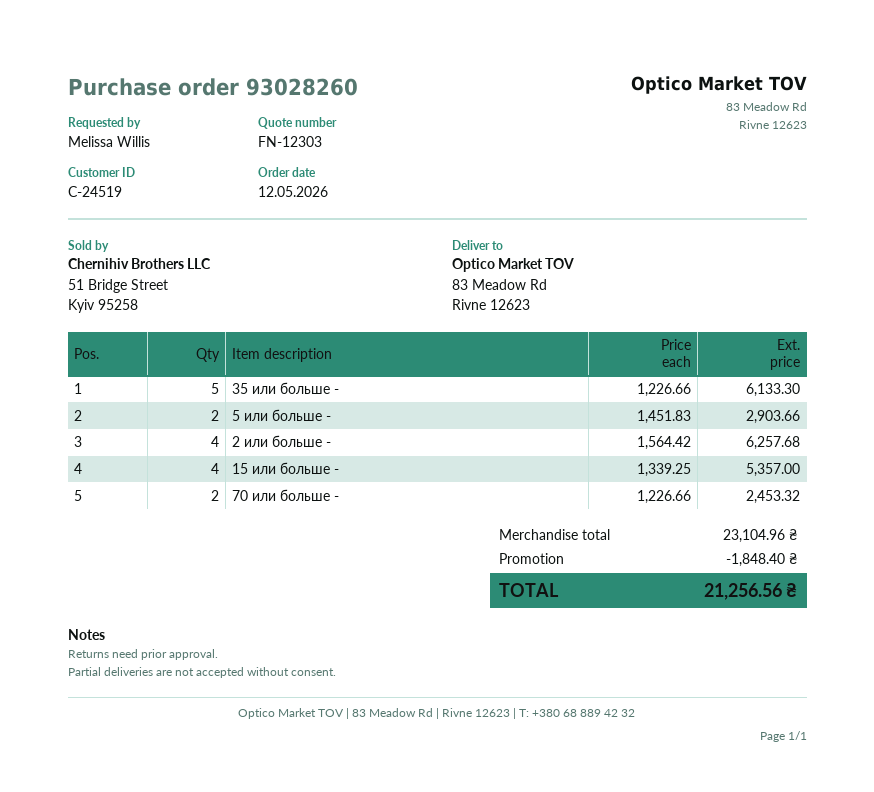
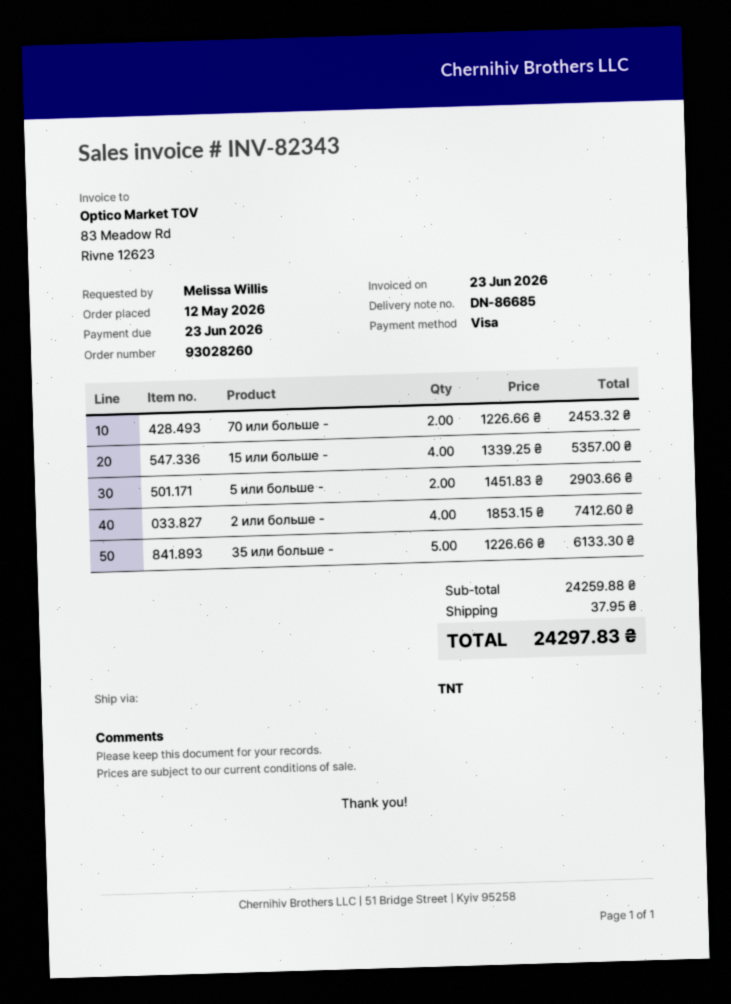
2 или больше -: 4 x 1564.42 = 6257.68 -> 4 x 1853.15 = 7412.60
subtotal: 23104.96 -> 24259.88
discount: 1848.40 -> none
shipping: none -> 37.95
total: 21256.56 -> 24297.83

